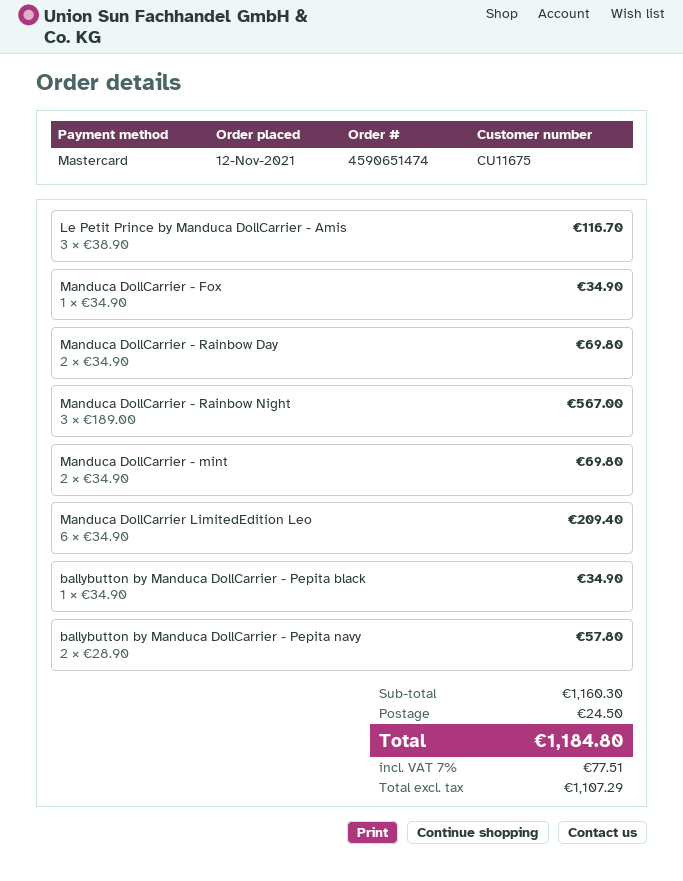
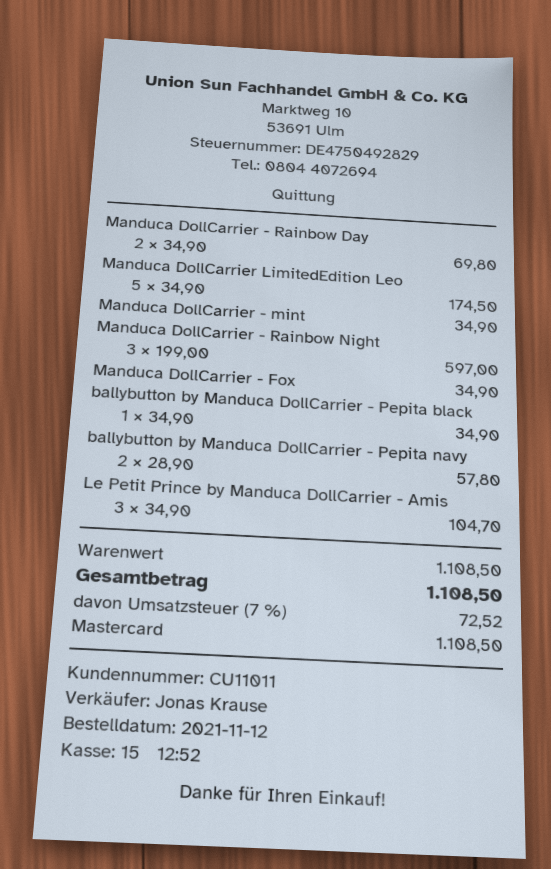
customer number: CU11675 -> CU11011
Le Petit Prince by Manduca DollCarrier - Amis: 3 x 38.90 = 116.70 -> 3 x 34.90 = 104.70
Manduca DollCarrier - Rainbow Night: 3 x 189.00 = 567.00 -> 3 x 199.00 = 597.00
Manduca DollCarrier - mint: 2 x 34.90 = 69.80 -> 1 x 34.90 = 34.90
Manduca DollCarrier LimitedEdition Leo: 6 x 34.90 = 209.40 -> 5 x 34.90 = 174.50
subtotal: 1160.30 -> 1108.50
shipping: 24.50 -> none
tax: 7% = 77.51 -> 7% = 72.52
total: 1184.80 -> 1108.50

